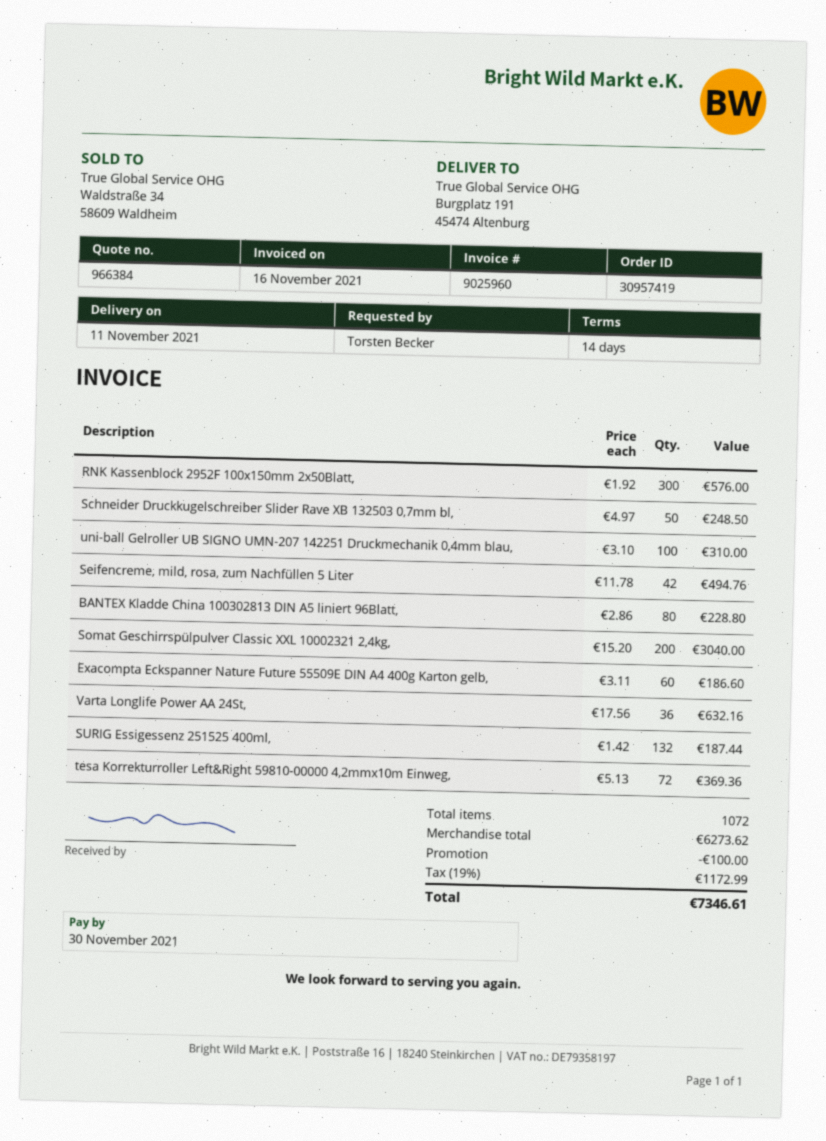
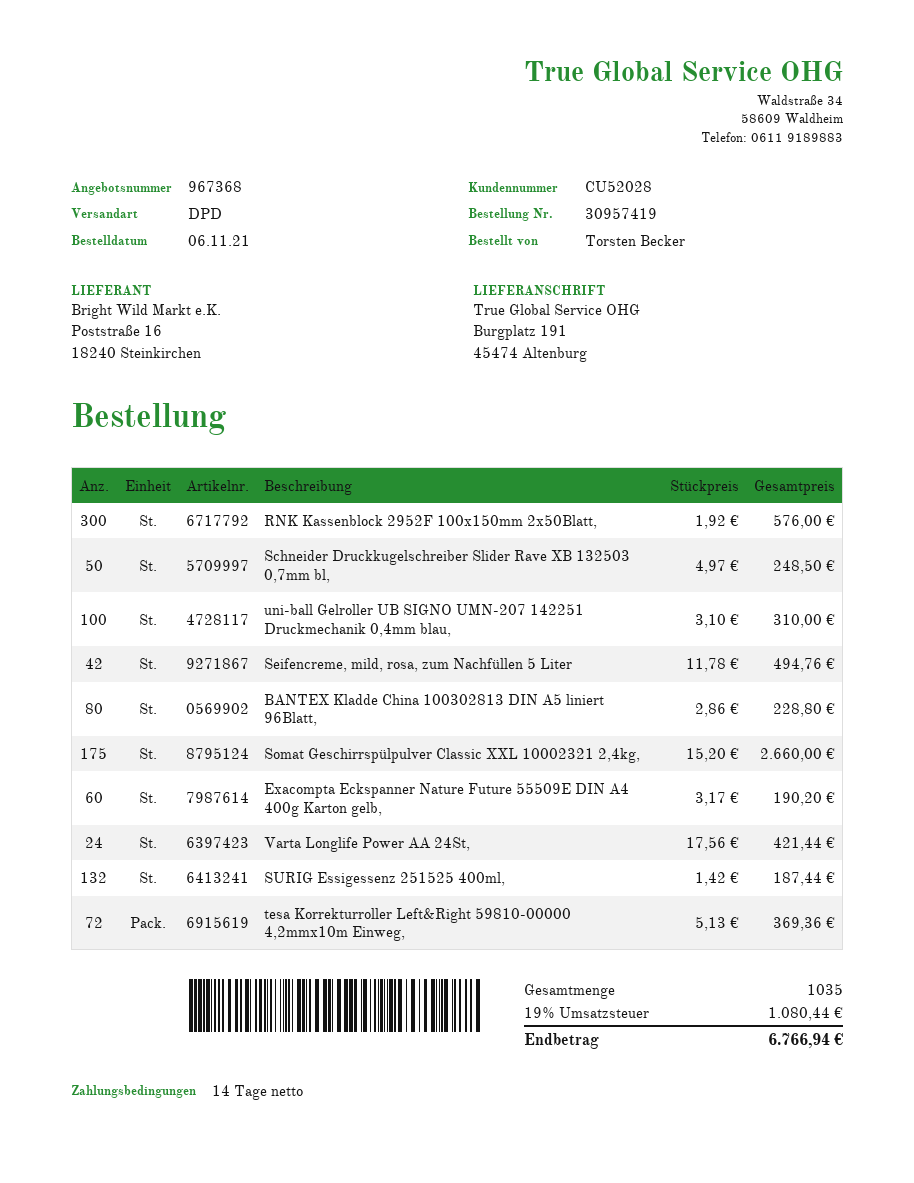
quote number: 966384 -> 967368
Somat Geschirrspülpulver Classic XXL 10002321 2,4kg,: 200 x 15.20 = 3040.00 -> 175 x 15.20 = 2660.00
Exacompta Eckspanner Nature Future 55509E DIN A4 400g Karton gelb,: 60 x 3.11 = 186.60 -> 60 x 3.17 = 190.20
Varta Longlife Power AA 24St,: 36 x 17.56 = 632.16 -> 24 x 17.56 = 421.44
total quantity: 1072 -> 1035
discount: 100.00 -> none
tax: 19% = 1172.99 -> 19% = 1080.44
total: 7346.61 -> 6766.94

